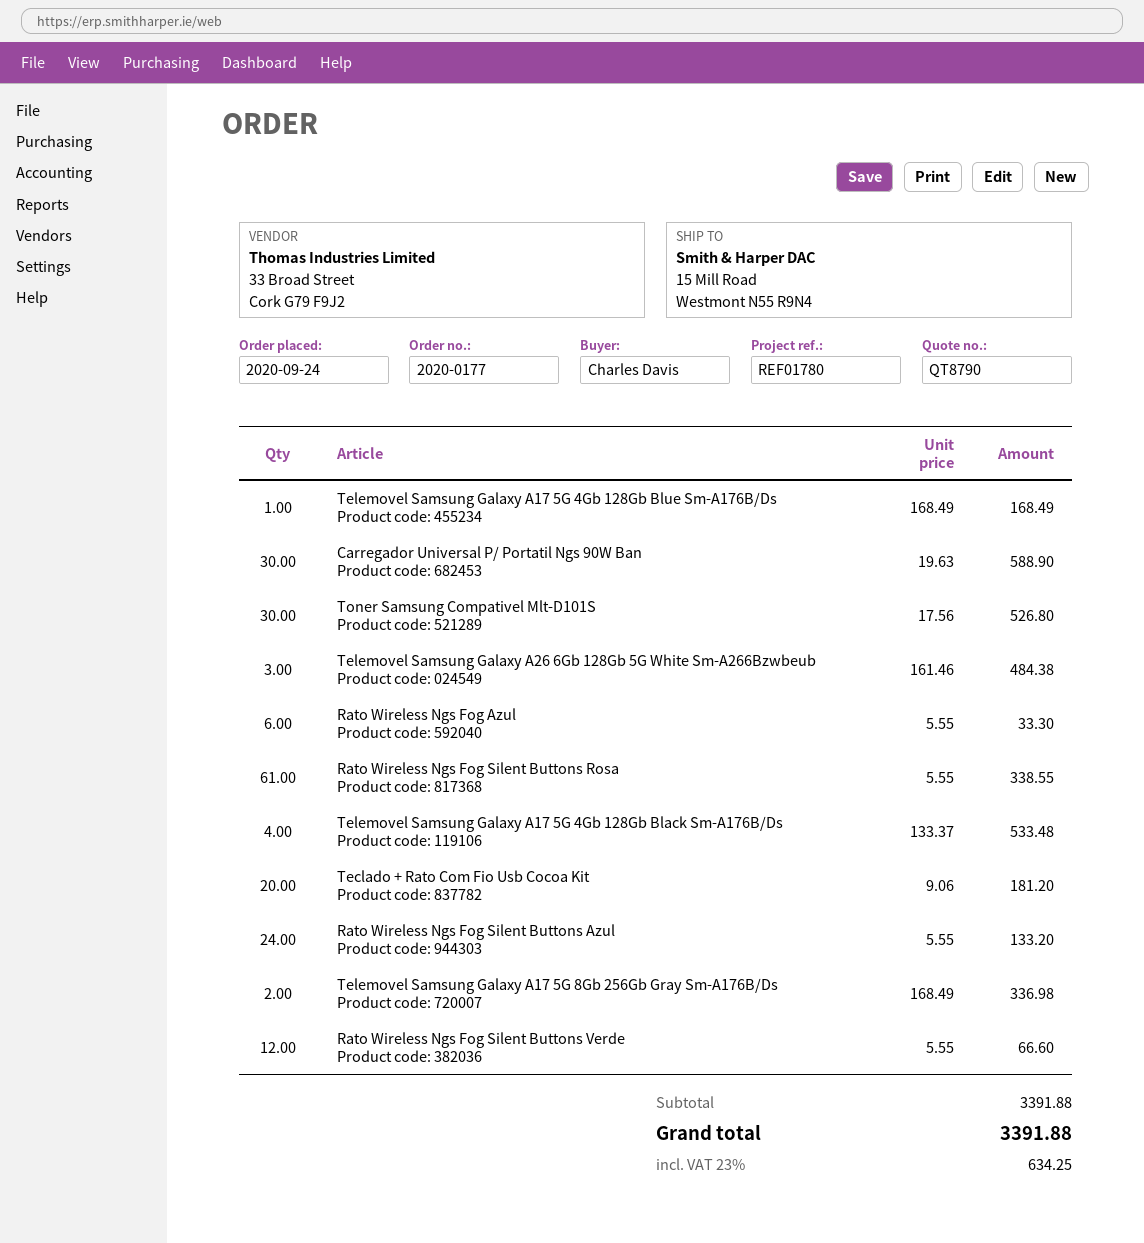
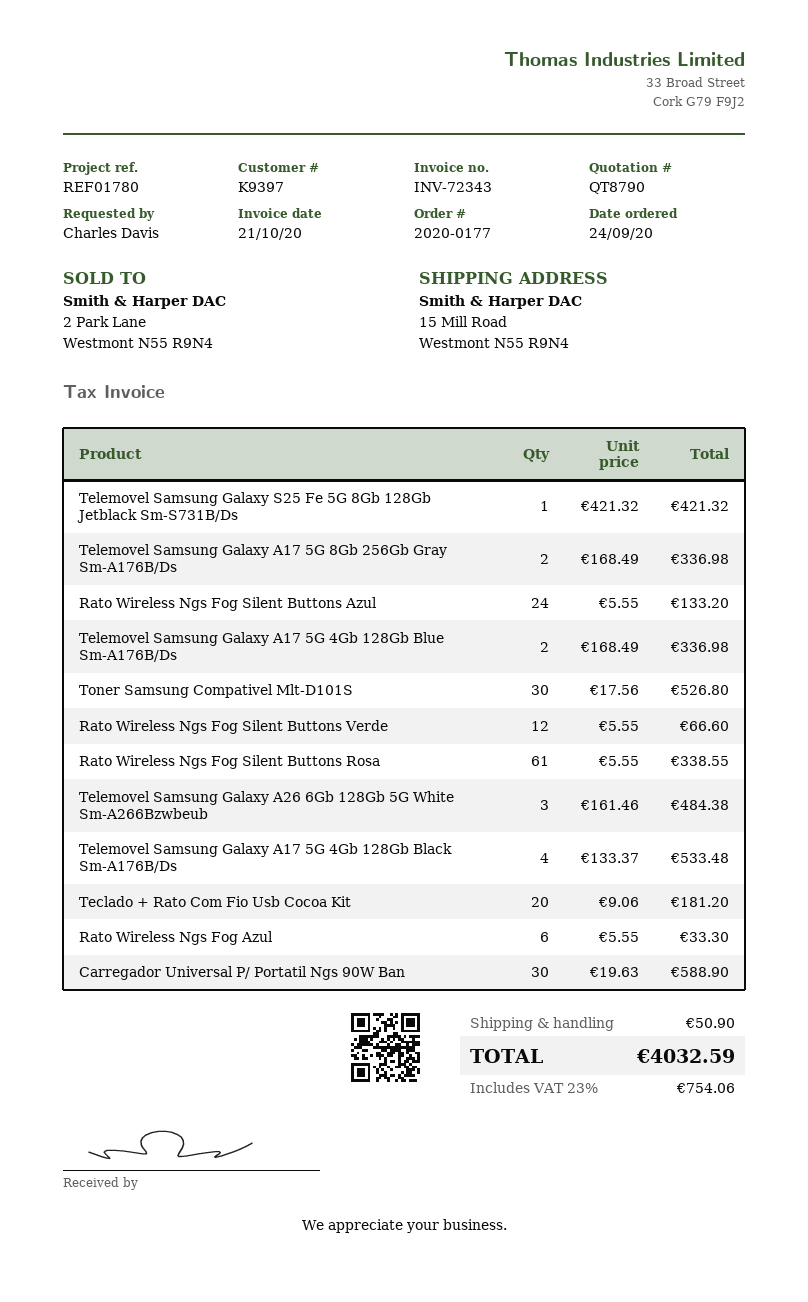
Telemovel Samsung Galaxy A17 5G 4Gb 128Gb Blue Sm-A176B/Ds: 1 x 168.49 = 168.49 -> 2 x 168.49 = 336.98
Telemovel Samsung Galaxy S25 Fe 5G 8Gb 128Gb Jetblack Sm-S731B/Ds: none -> 1 x 421.32 = 421.32
shipping: none -> 50.90
tax: 23% = 634.25 -> 23% = 754.06
total: 3391.88 -> 4032.59

